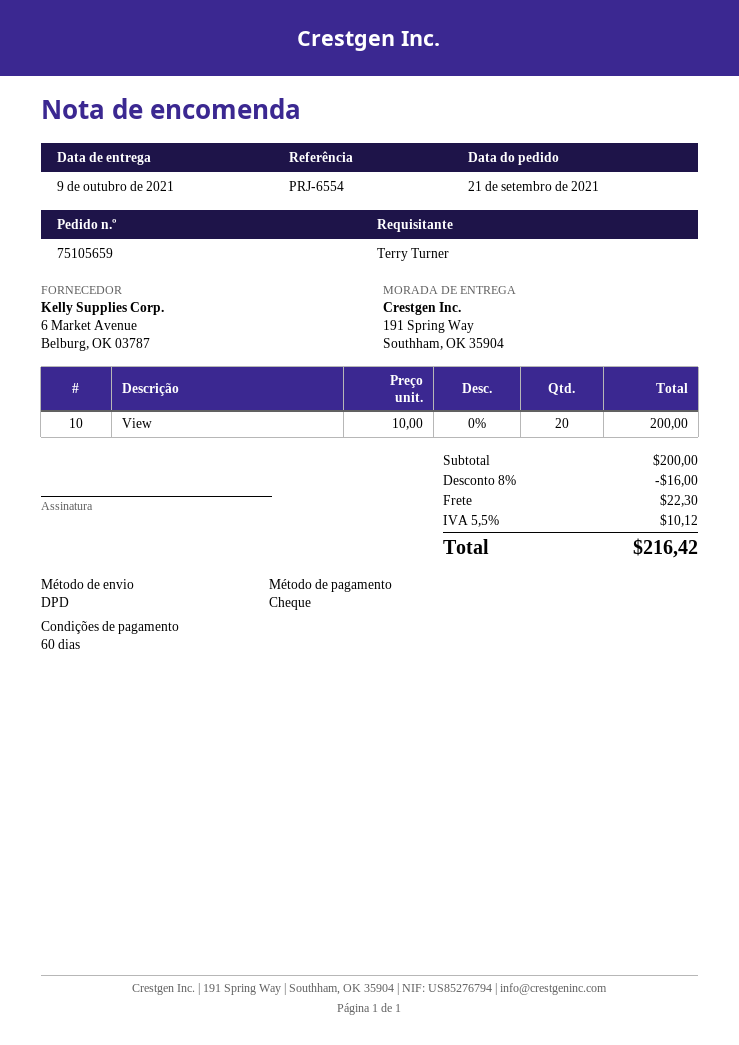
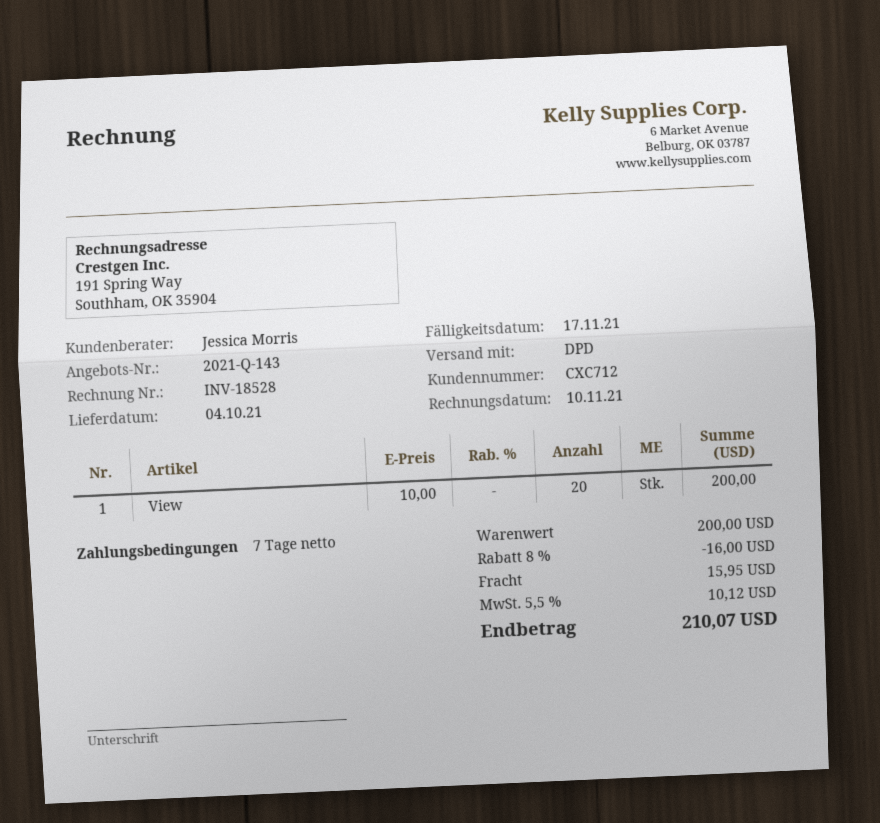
delivery date: 2021-10-09 -> 2021-10-04
payment terms: 60 days -> 7 days
shipping: 22.30 -> 15.95
total: 216.42 -> 210.07

